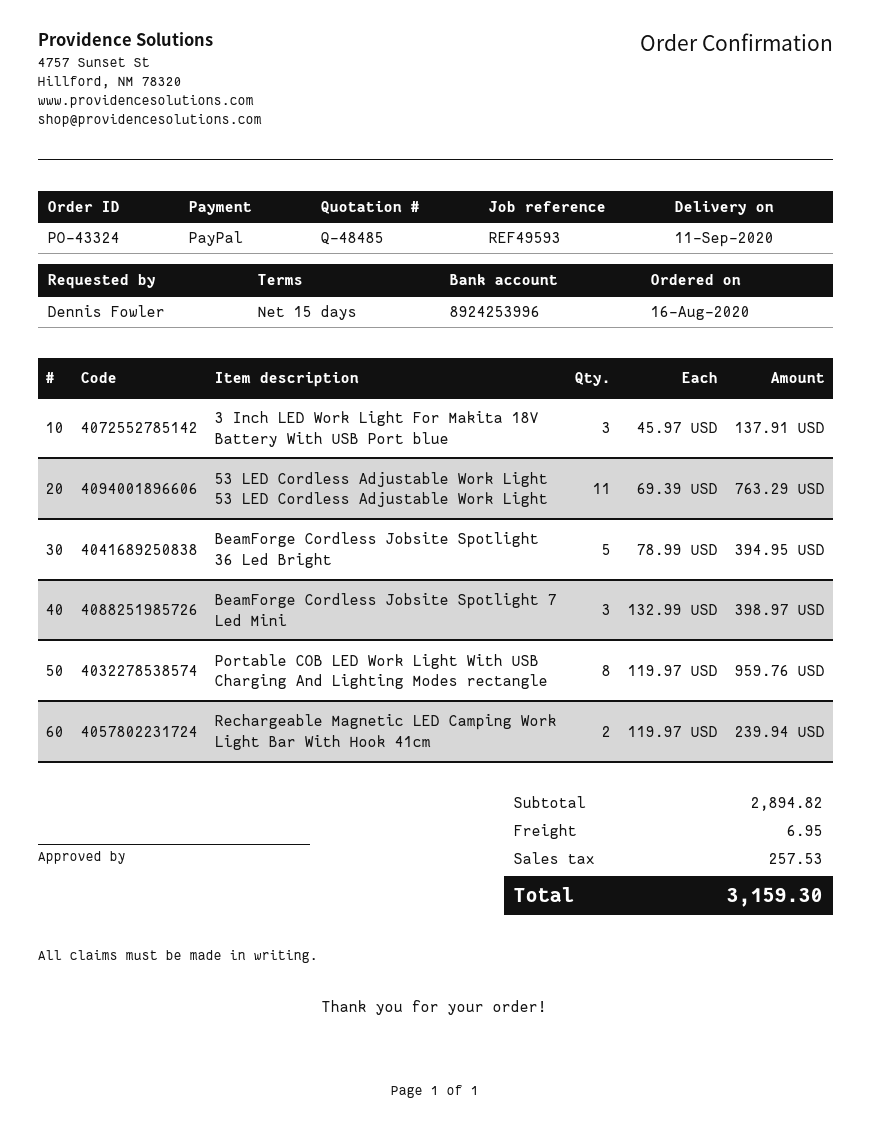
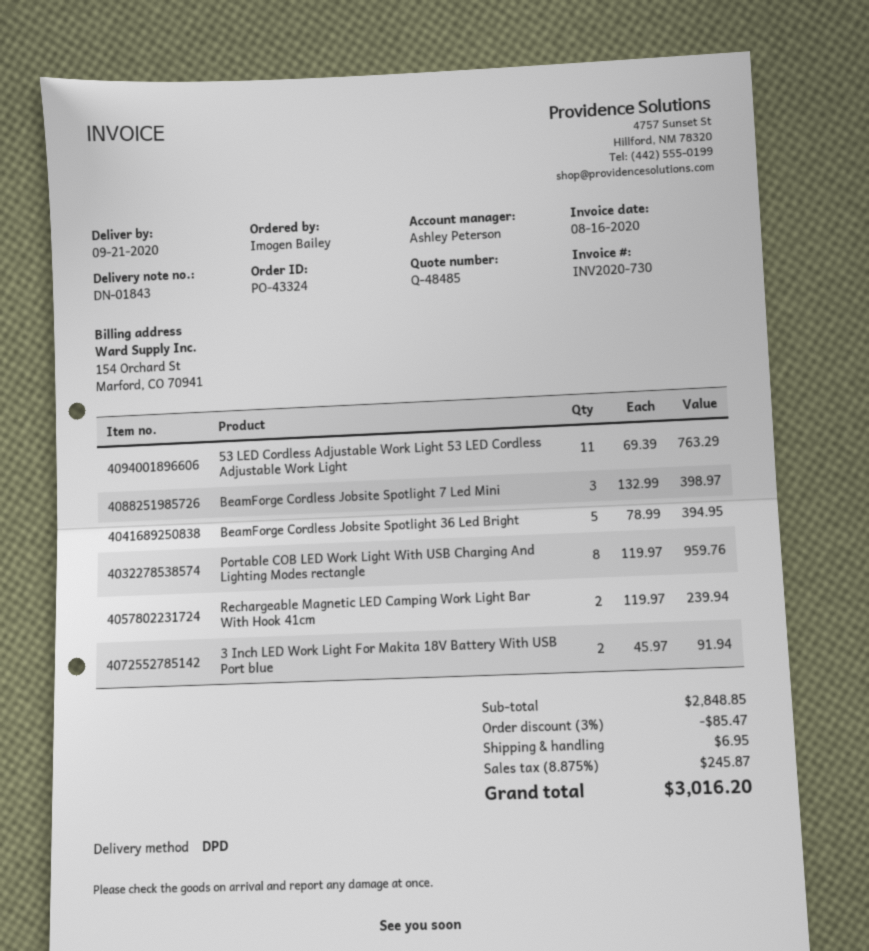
delivery date: 2020-09-11 -> 2020-09-21
ordered by: Dennis Fowler -> Imogen Bailey
3 Inch LED Work Light For Makita 18V Battery With USB Port blue: 3 x 45.97 = 137.91 -> 2 x 45.97 = 91.94
subtotal: 2894.82 -> 2848.85
discount: none -> 3% = 85.47
tax: 257.53 -> 245.87
total: 3159.30 -> 3016.20

